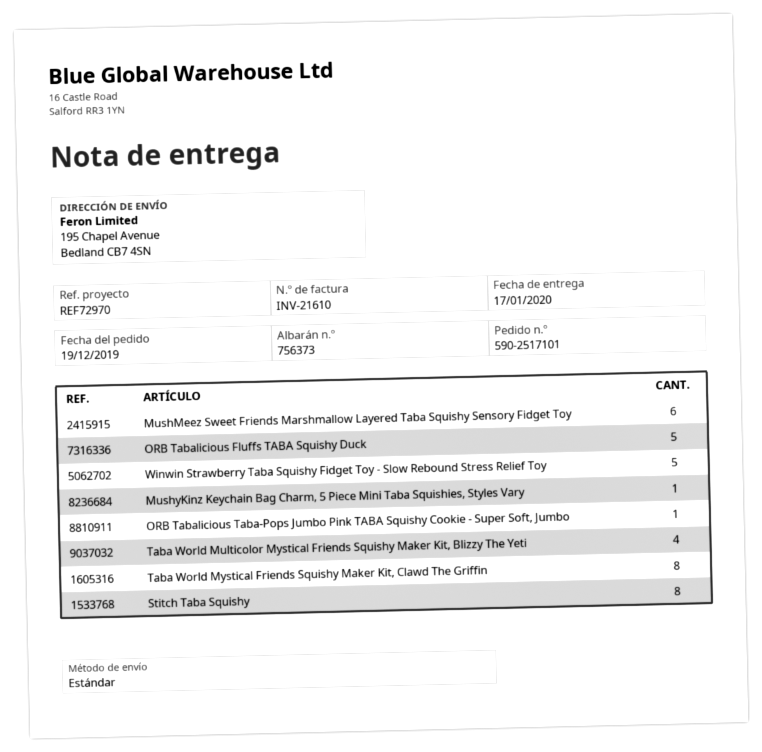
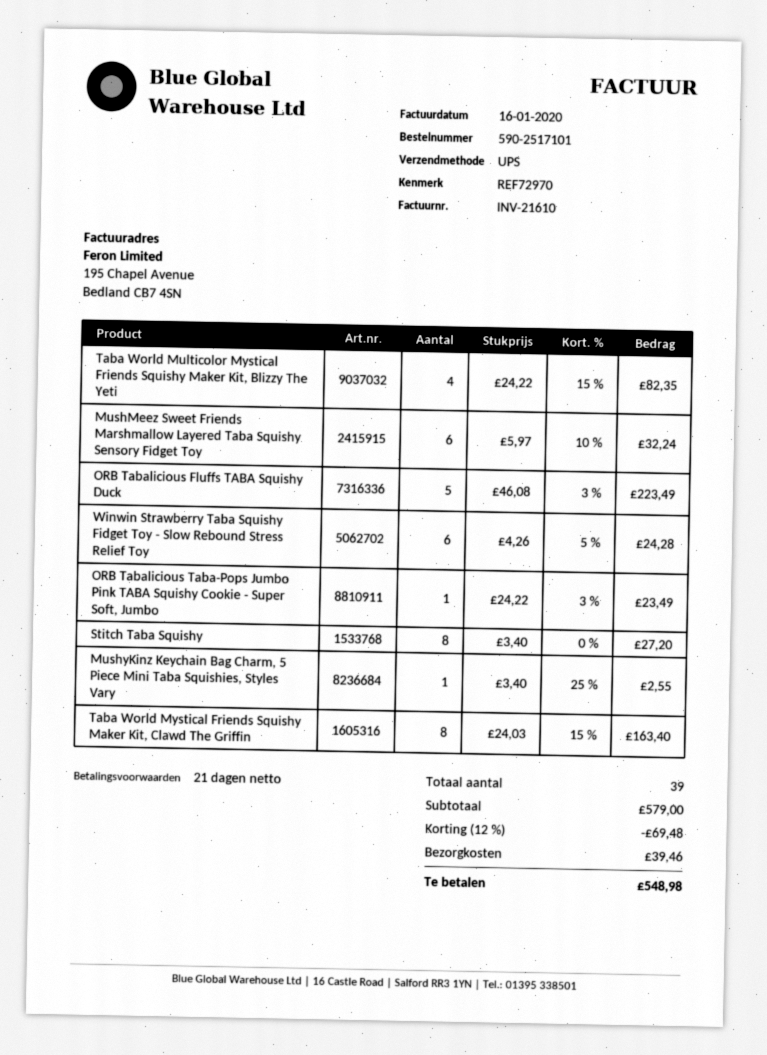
shipping method: standard -> UPS
Winwin Strawberry Taba Squishy Fidget Toy - Slow Rebound Stress Relief Toy: 5 -> 6

